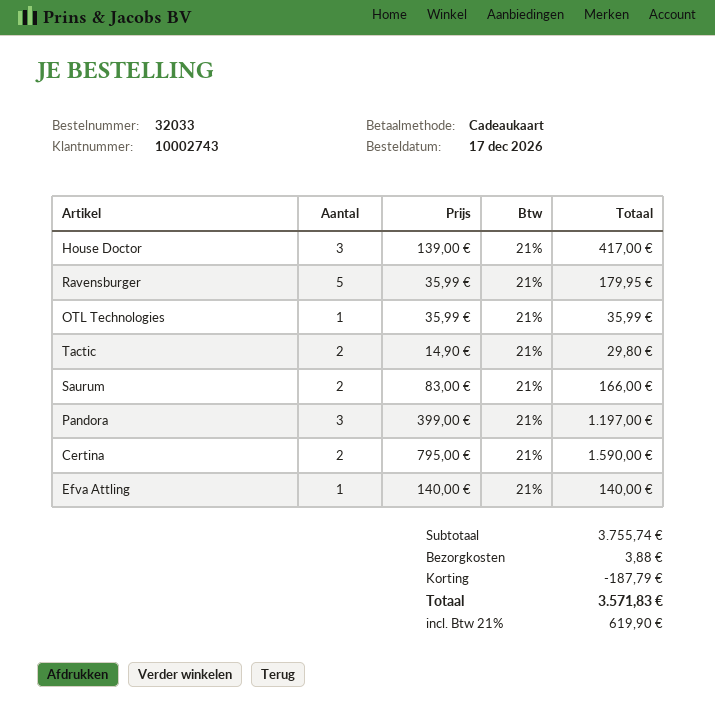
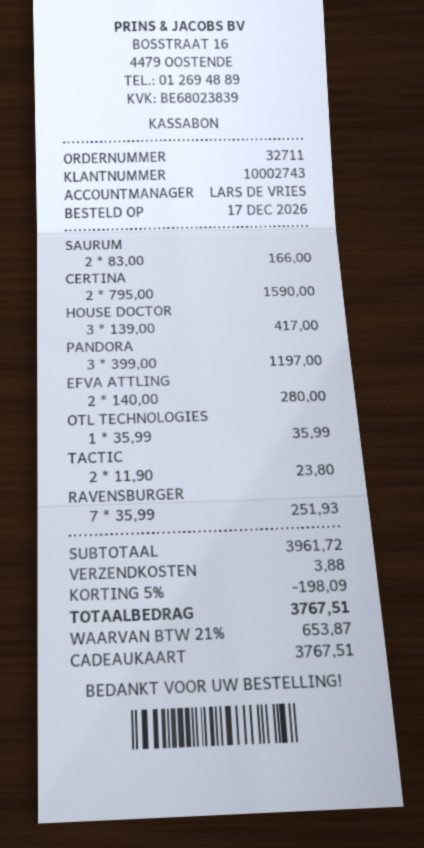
order number: 32033 -> 32711
Ravensburger: 5 x 35.99 = 179.95 -> 7 x 35.99 = 251.93
Tactic: 2 x 14.90 = 29.80 -> 2 x 11.90 = 23.80
Efva Attling: 1 x 140.00 = 140.00 -> 2 x 140.00 = 280.00
subtotal: 3755.74 -> 3961.72
discount: 187.79 -> 198.09
tax: 21% = 619.90 -> 21% = 653.87
total: 3571.83 -> 3767.51

